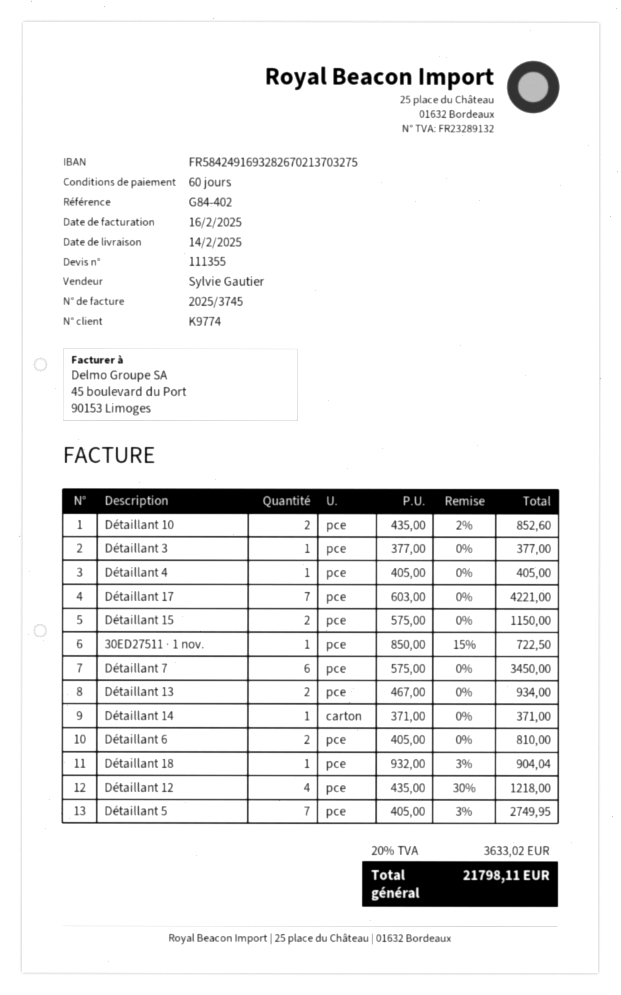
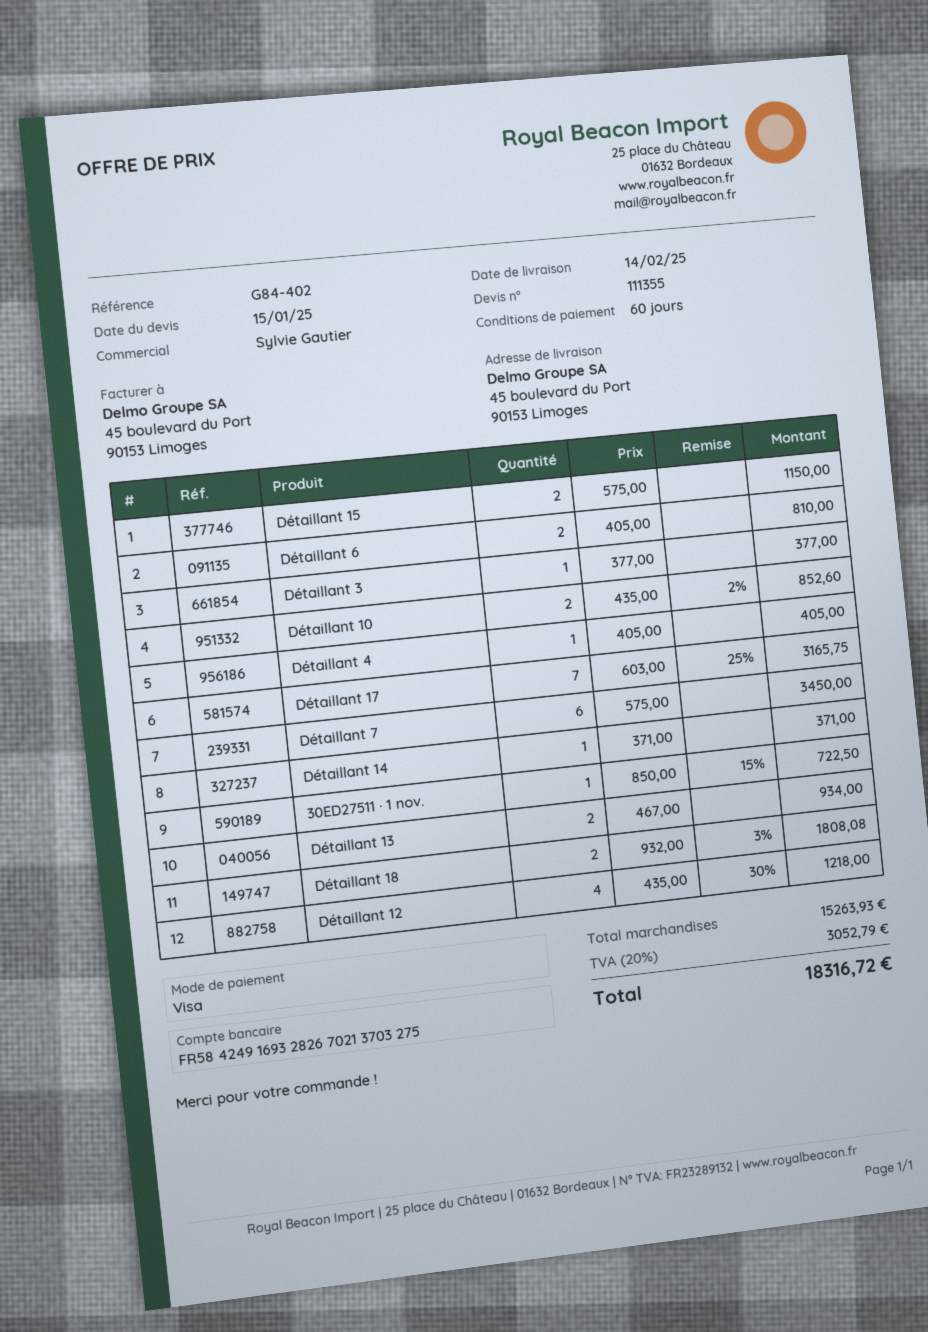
Détaillant 17: 7 x 603.00 = 4221.00 -> 7 x 603.00 - 25% = 3165.75
Détaillant 18: 1 x 932.00 - 3% = 904.04 -> 2 x 932.00 - 3% = 1808.08
Détaillant 5: 7 x 405.00 - 3% = 2749.95 -> none
tax: 20% = 3633.02 -> 20% = 3052.79
total: 21798.11 -> 18316.72

